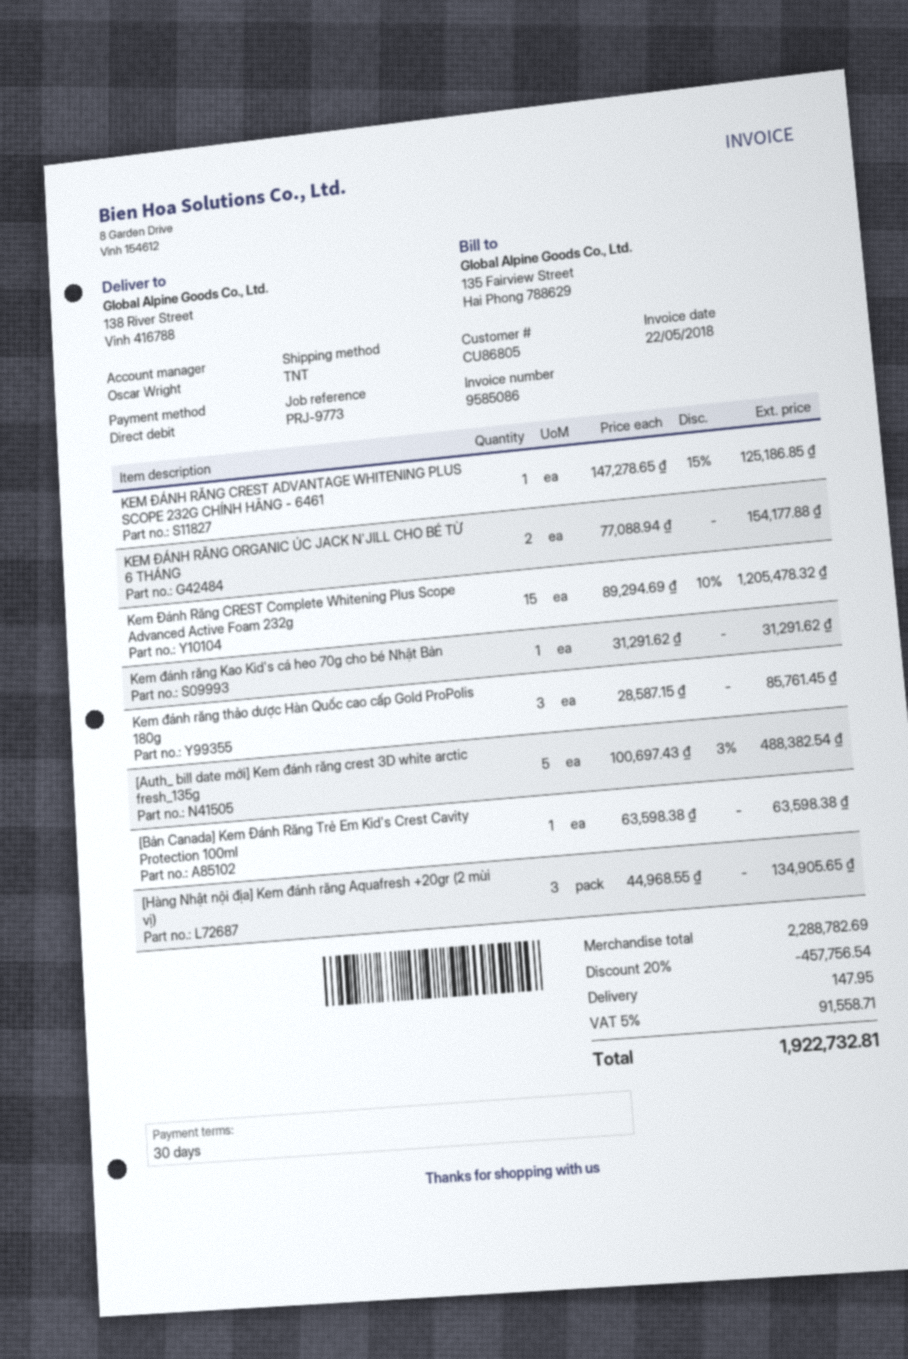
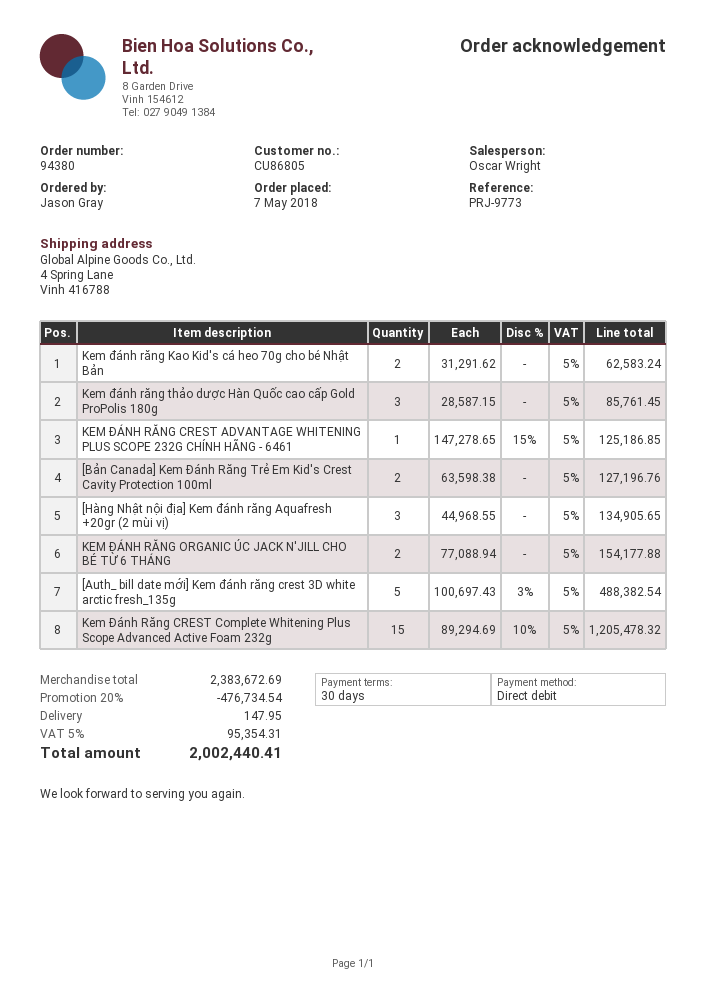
ship to: 138 River Street, Vinh 416788 -> 4 Spring Lane, Vinh 416788
Kem đánh răng Kao Kid's cá heo 70g cho bé Nhật Bản: 1 x 31291.62 = 31291.62 -> 2 x 31291.62 = 62583.24
[Bản Canada] Kem Đánh Răng Trẻ Em Kid's Crest Cavity Protection 100ml: 1 x 63598.38 = 63598.38 -> 2 x 63598.38 = 127196.76
subtotal: 2288782.69 -> 2383672.69
discount: 20% = 457756.54 -> 20% = 476734.54
tax: 5% = 91558.71 -> 5% = 95354.31
total: 1922732.81 -> 2002440.41

